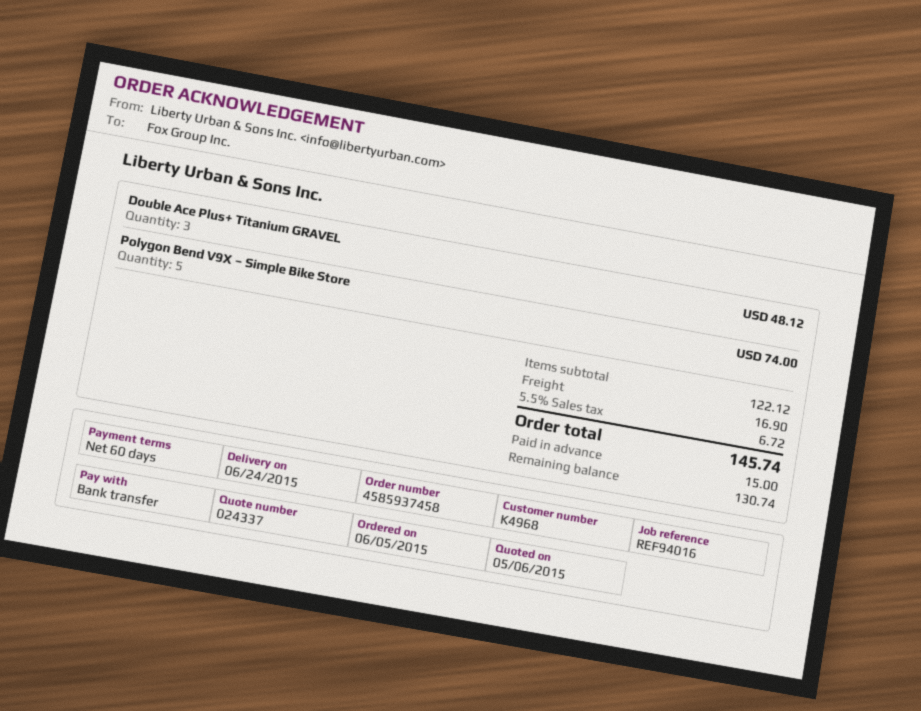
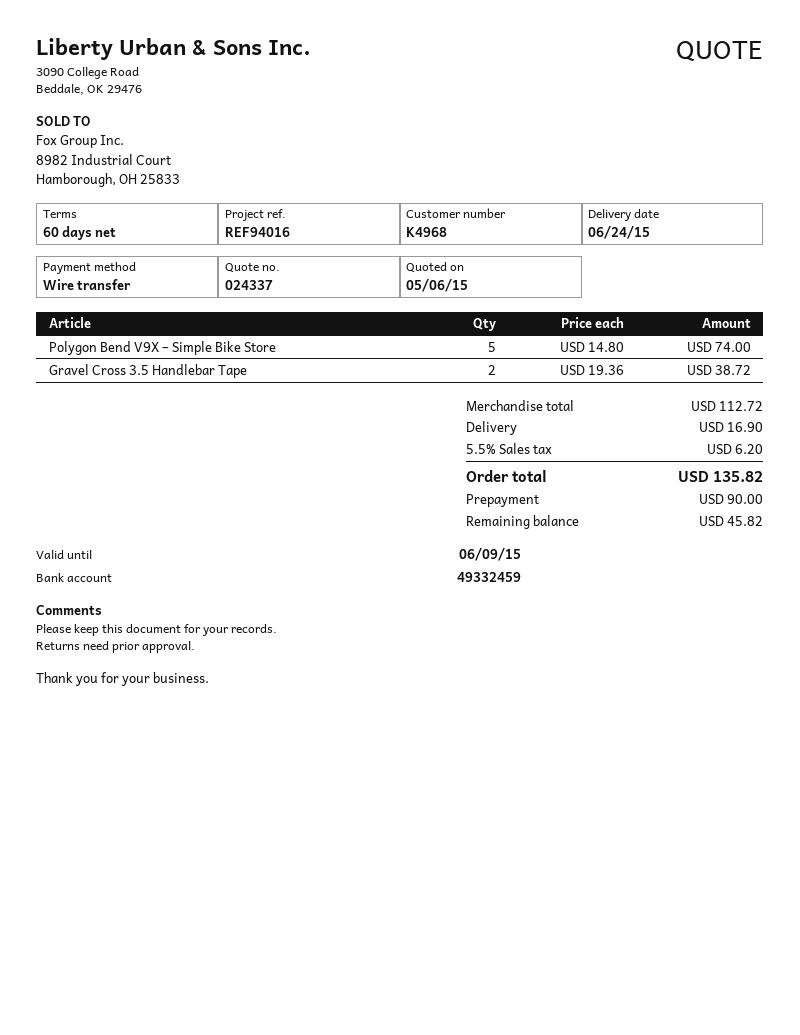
Double Ace Plus+ Titanium GRAVEL: 3 for 48.12 -> none
Gravel Cross 3.5 Handlebar Tape: none -> 2 for 38.72
subtotal: 122.12 -> 112.72
tax: 5.5% = 6.72 -> 5.5% = 6.20
total: 145.74 -> 135.82
deposit: 15.00 -> 90.00
balance: 130.74 -> 45.82

